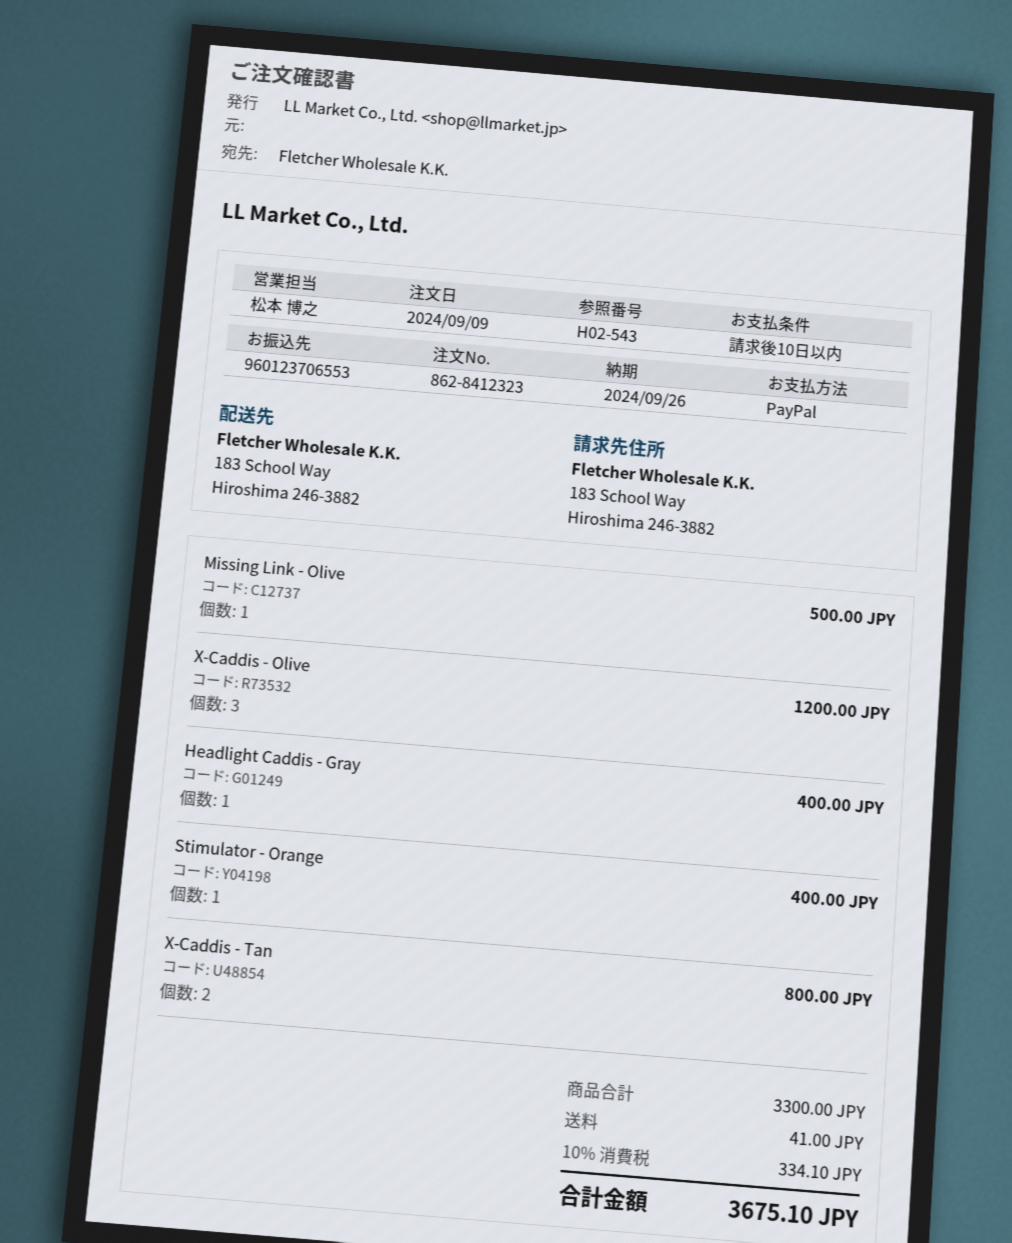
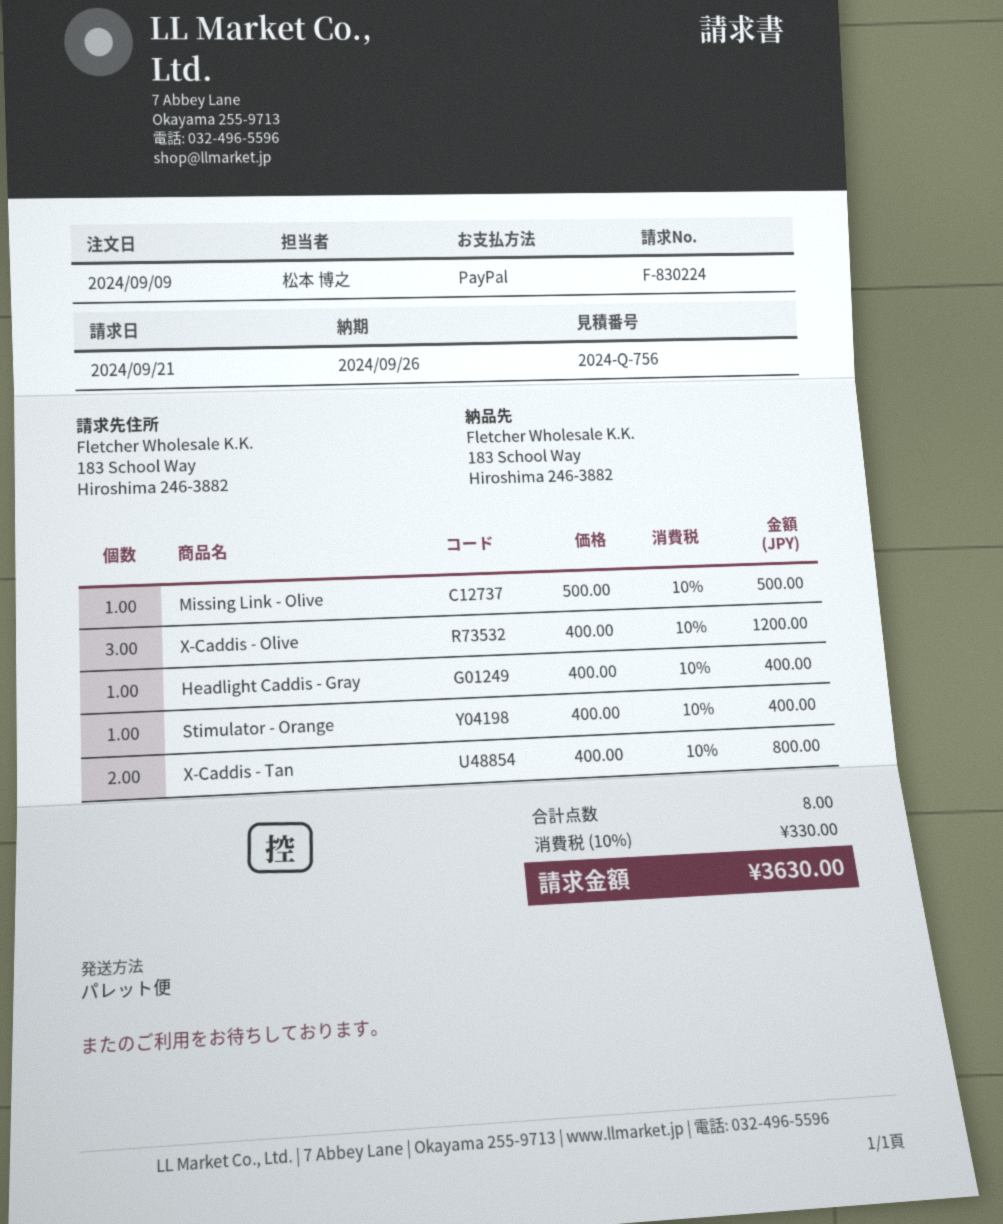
shipping: 41.00 -> none
tax: 10% = 334.10 -> 10% = 330.00
total: 3675.10 -> 3630.00

